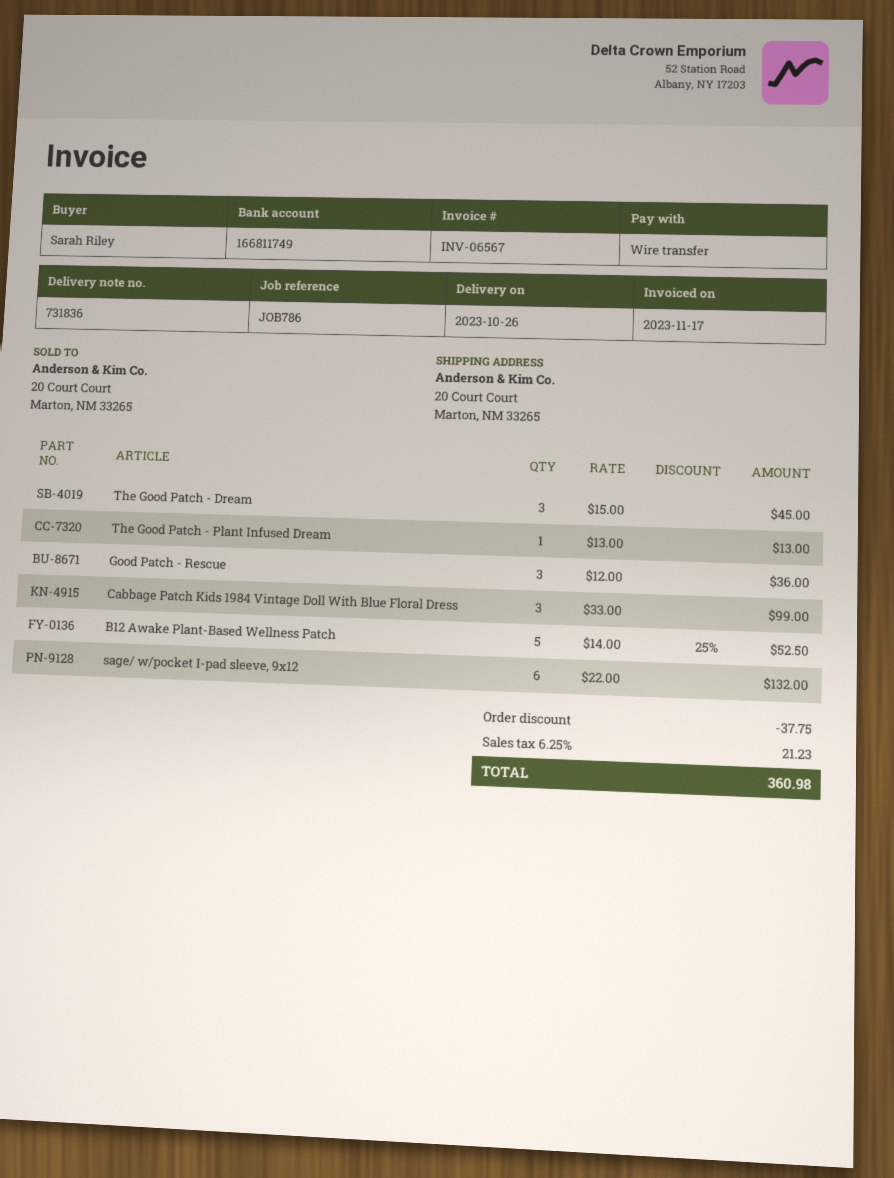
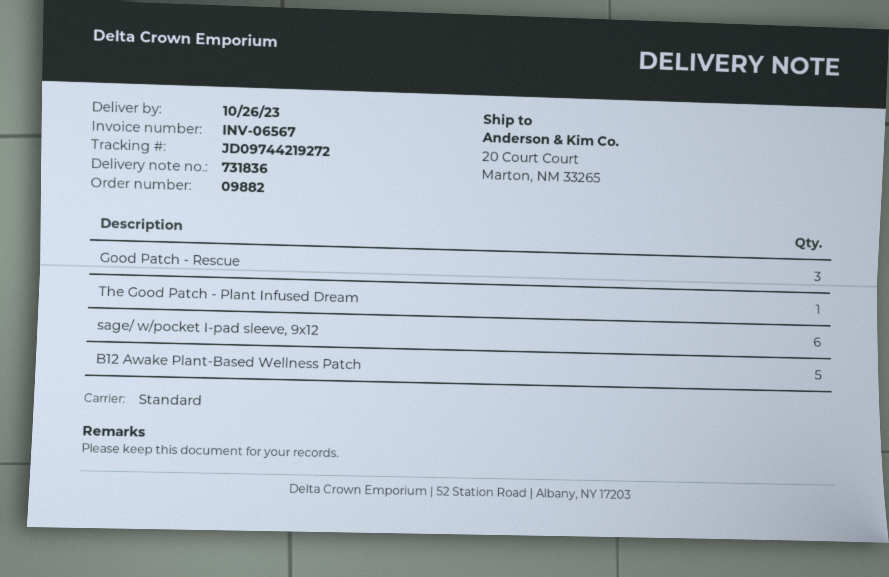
The Good Patch - Dream: 3 -> none
Cabbage Patch Kids 1984 Vintage Doll With Blue Floral Dress: 3 -> none

